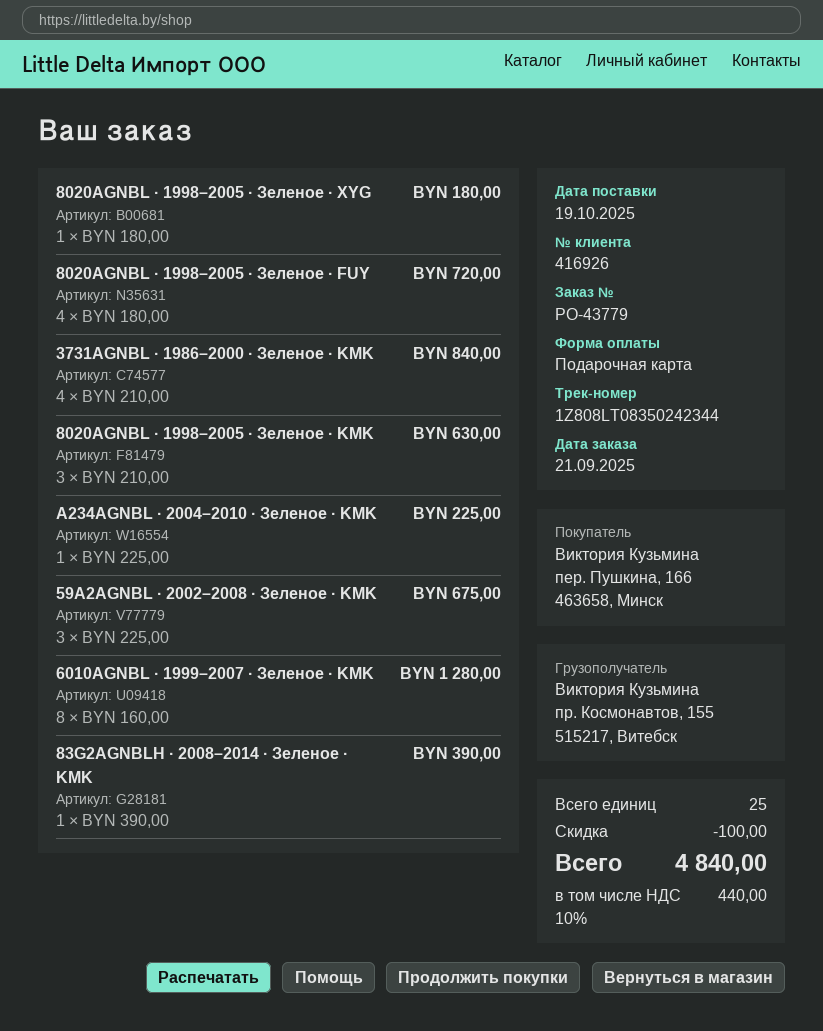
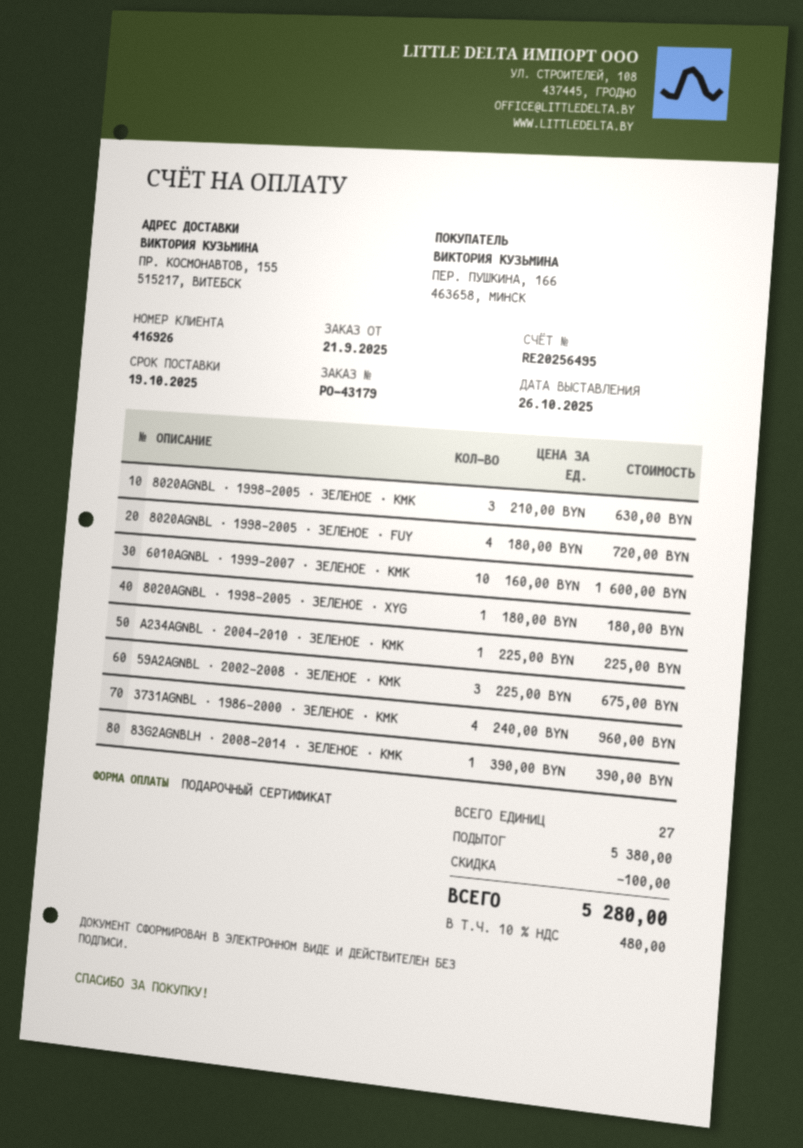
order number: PO-43779 -> PO-43179
3731AGNBL · 1986–2000 · Зеленое · KMK: 4 x 210.00 = 840.00 -> 4 x 240.00 = 960.00
6010AGNBL · 1999–2007 · Зеленое · KMK: 8 x 160.00 = 1280.00 -> 10 x 160.00 = 1600.00
total quantity: 25 -> 27
tax: 10% = 440.00 -> 10% = 480.00
total: 4840.00 -> 5280.00

